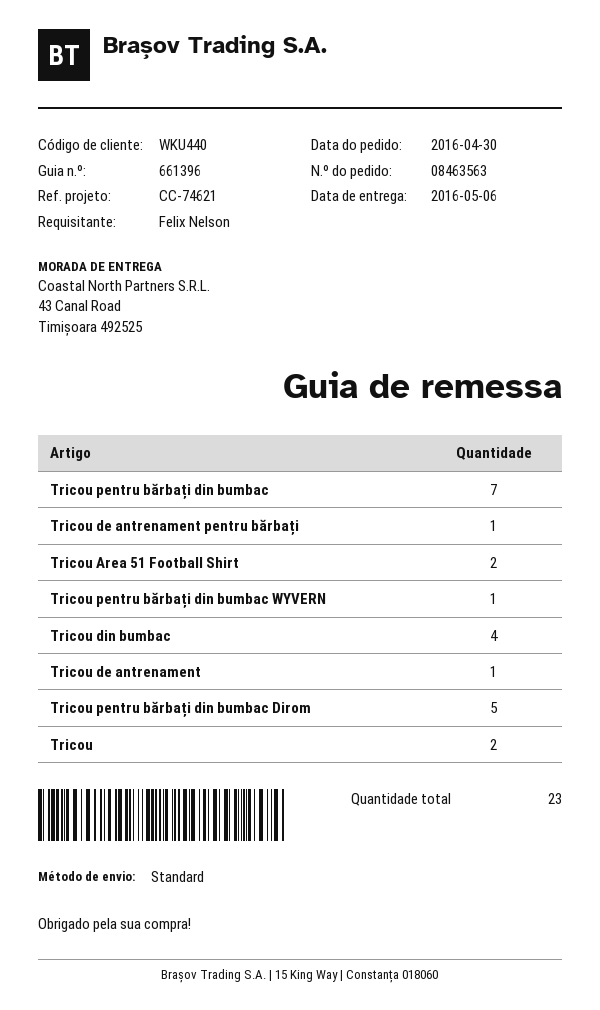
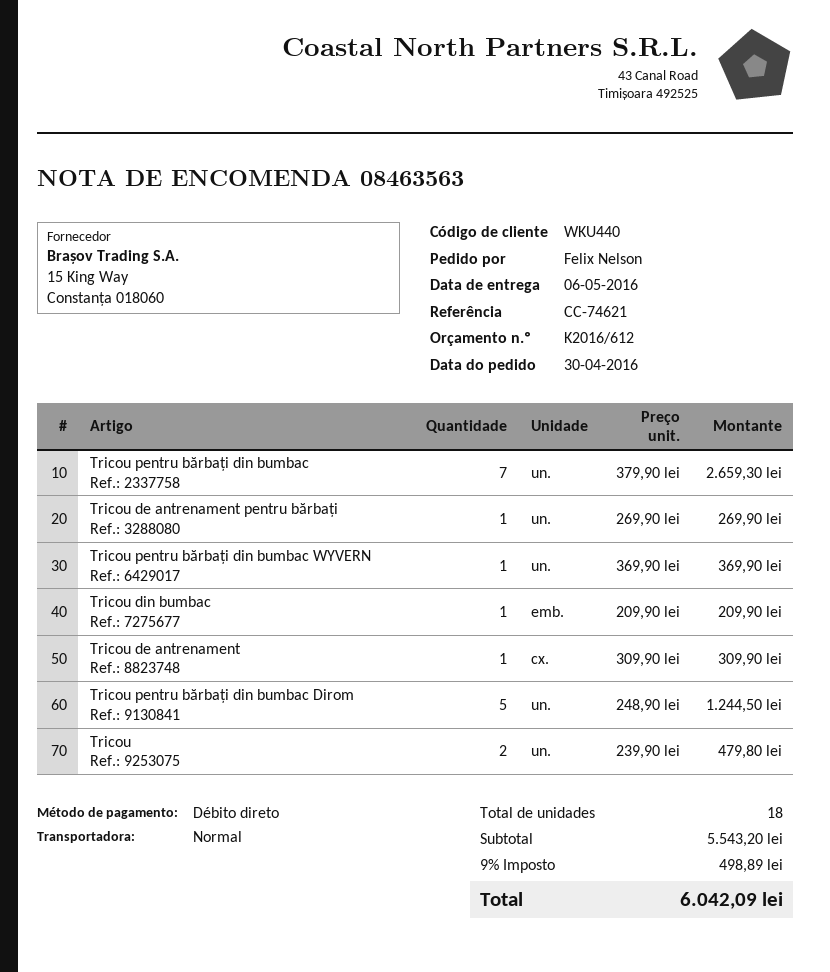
Tricou Area 51 Football Shirt: 2 -> none
Tricou din bumbac: 4 -> 1
total quantity: 23 -> 18

